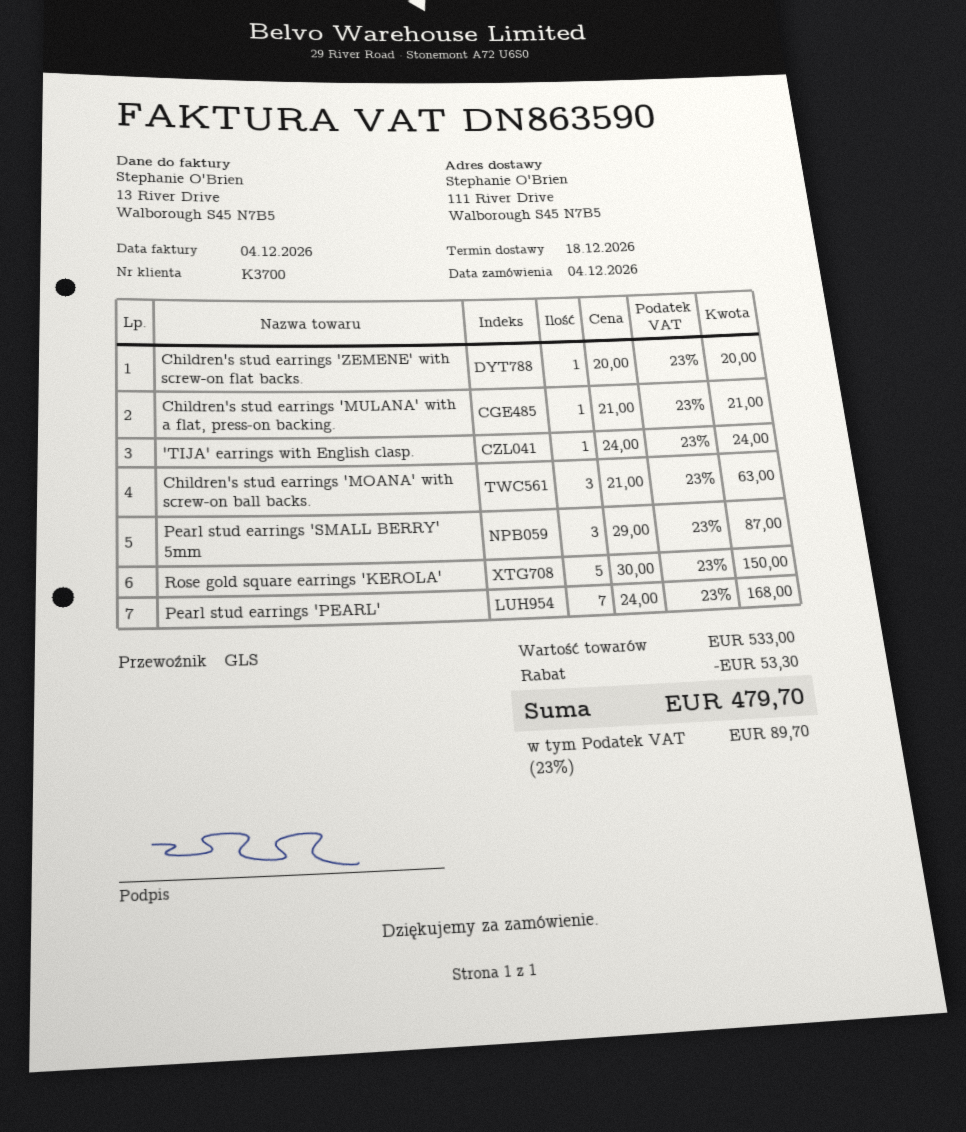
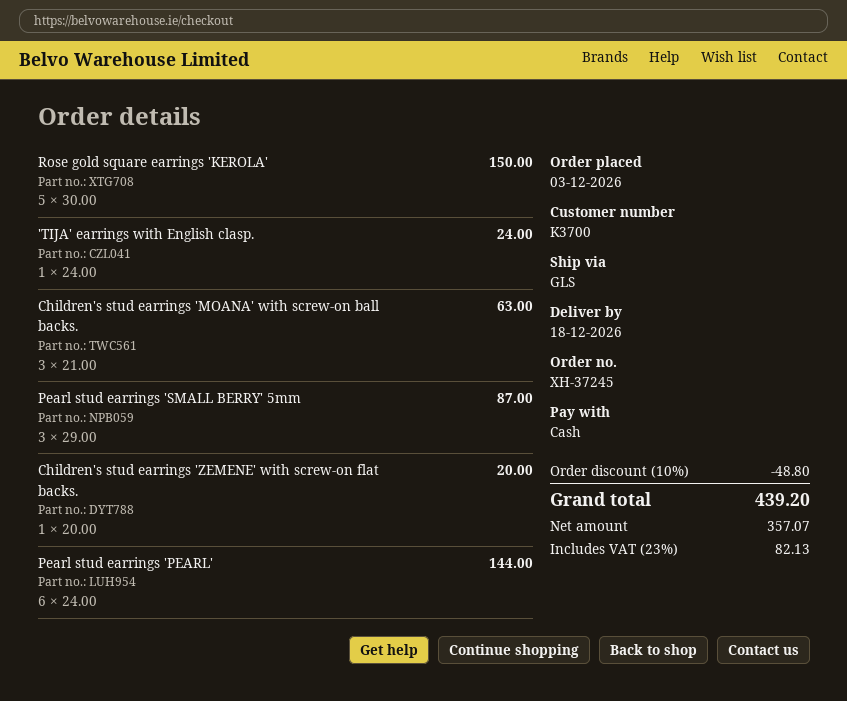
order date: 2026-12-04 -> 2026-12-03
Children's stud earrings 'MULANA' with a flat, press-on backing.: 1 x 21.00 = 21.00 -> none
Pearl stud earrings 'PEARL': 7 x 24.00 = 168.00 -> 6 x 24.00 = 144.00
discount: 53.30 -> 48.80
tax: 23% = 89.70 -> 23% = 82.13
total: 479.70 -> 439.20

